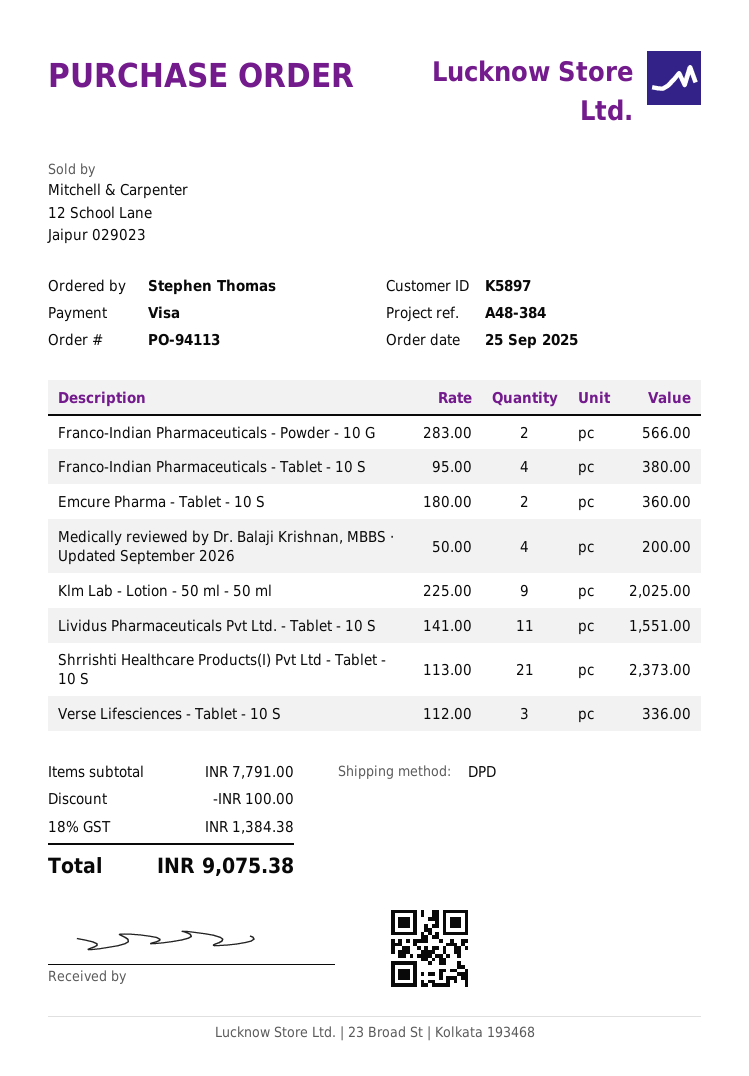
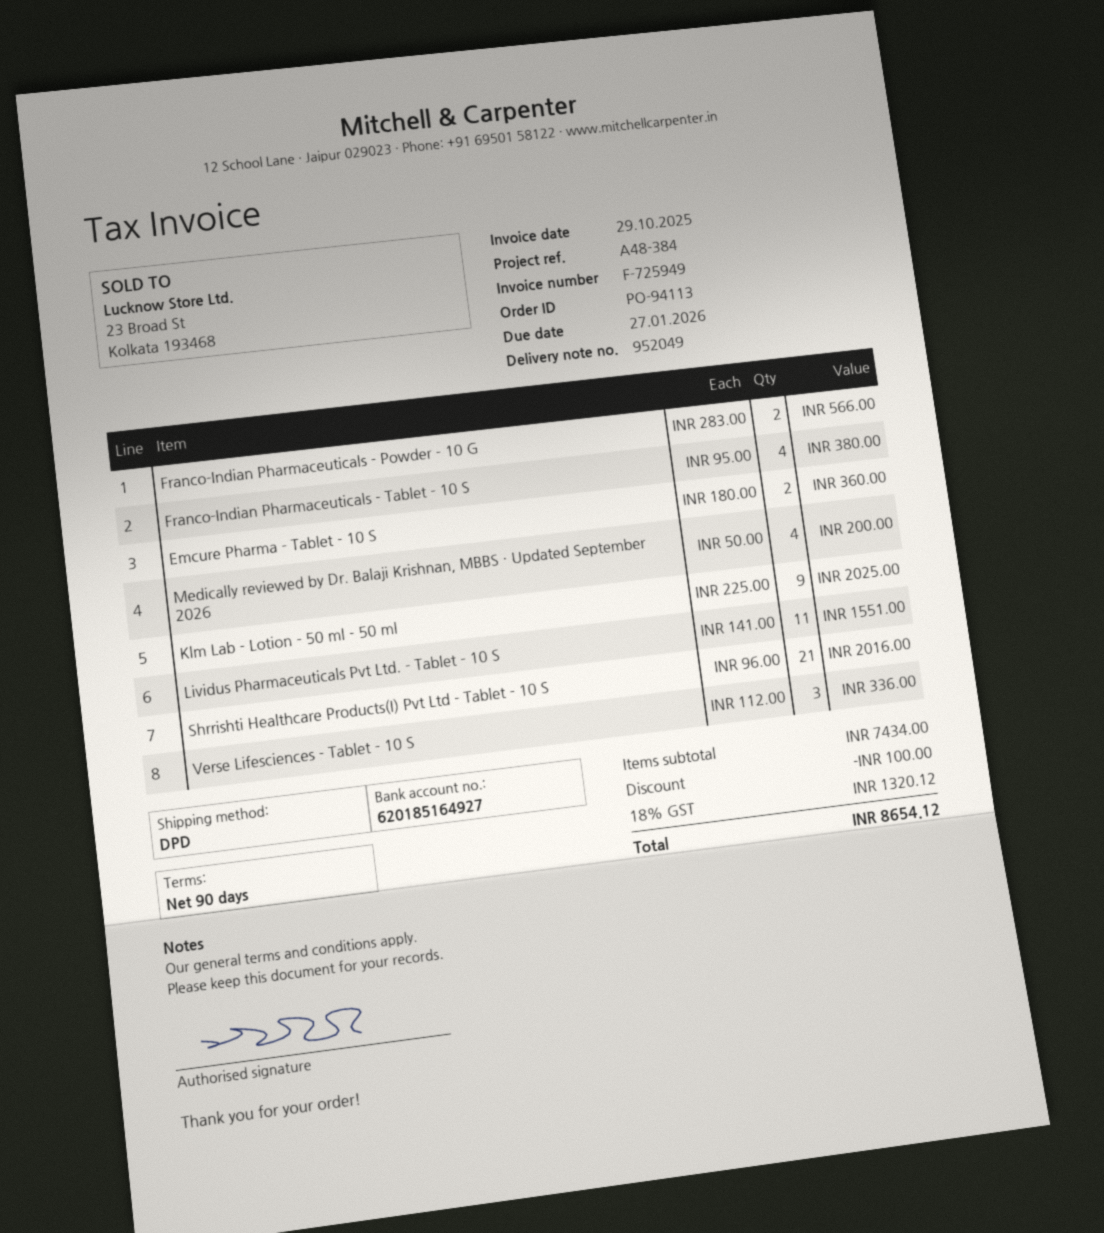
Shrrishti Healthcare Products(I) Pvt Ltd - Tablet - 10 S: 21 x 113.00 = 2373.00 -> 21 x 96.00 = 2016.00
subtotal: 7791.00 -> 7434.00
tax: 18% = 1384.38 -> 18% = 1320.12
total: 9075.38 -> 8654.12

